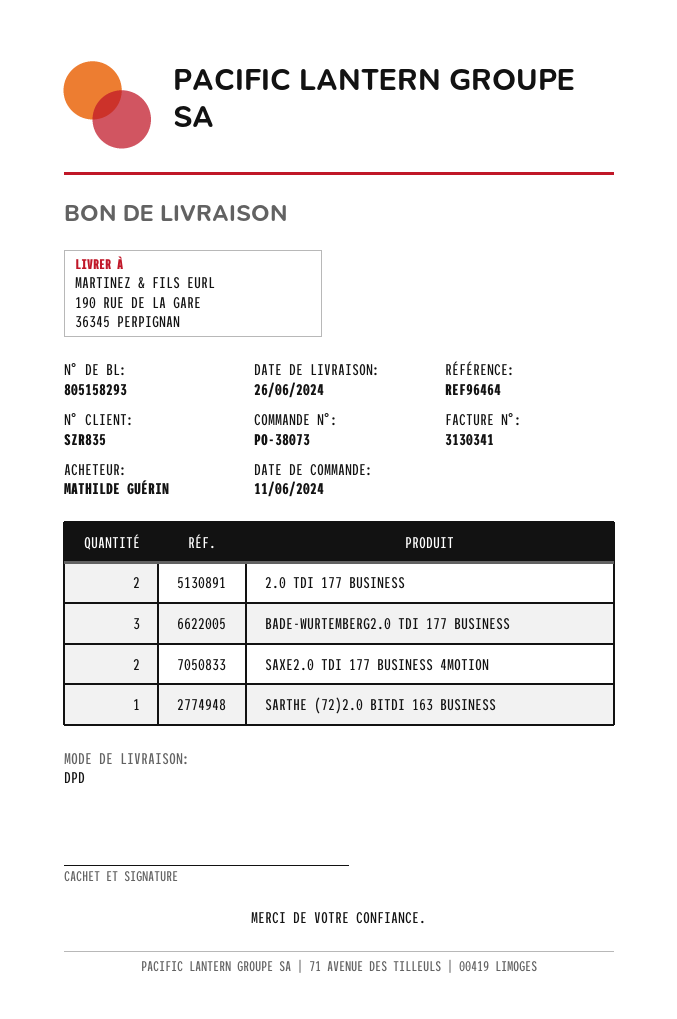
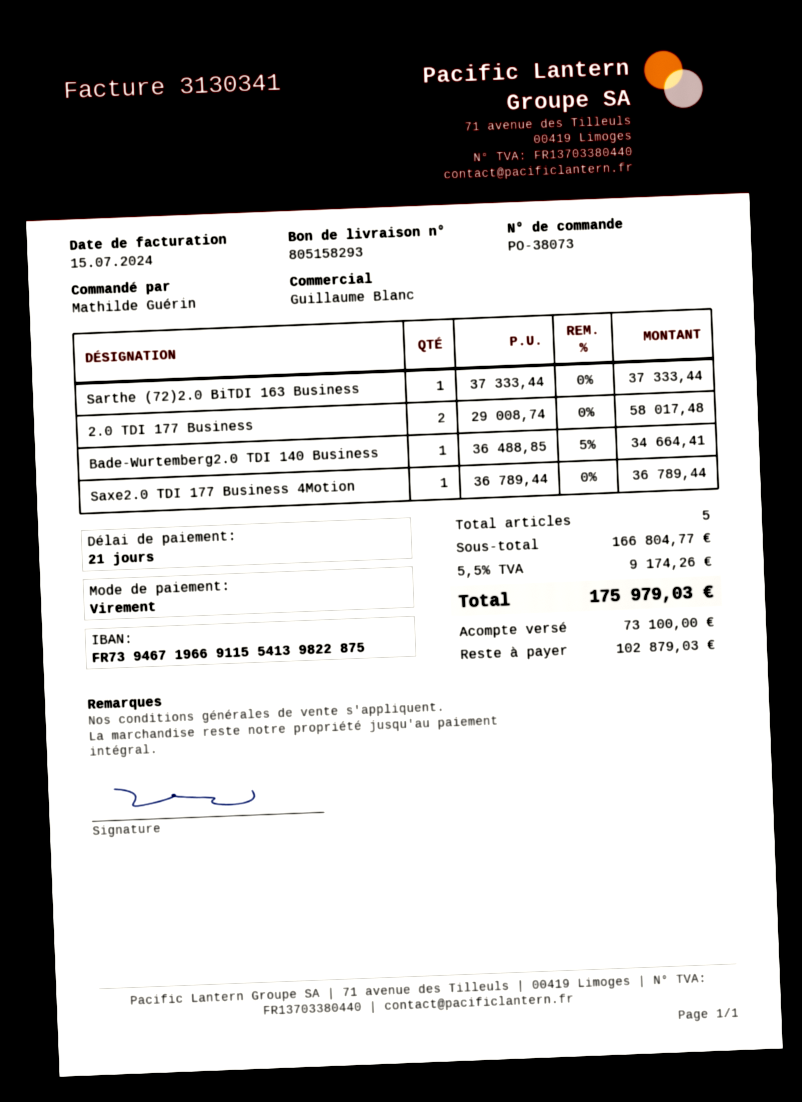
BADE-WURTEMBERG2.0 TDI 177 BUSINESS: 3 -> none
SAXE2.0 TDI 177 BUSINESS 4MOTION: 2 -> 1
Bade-Wurtemberg2.0 TDI 140 Business: none -> 1

